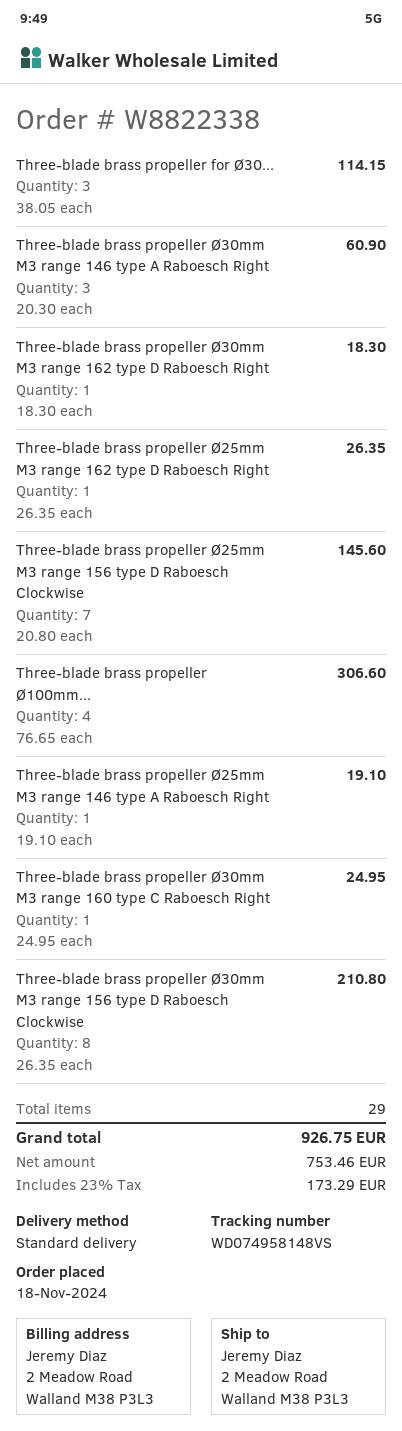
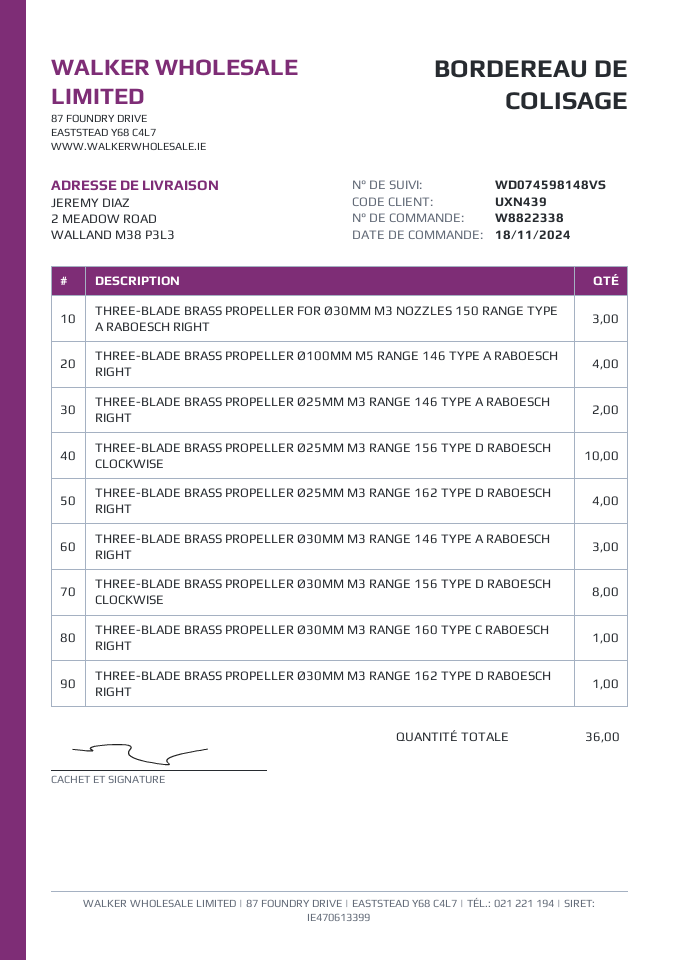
tracking number: WD074958148VS -> WD074598148VS
Three-blade brass propeller Ø25mm M3 range 162 type D Raboesch Right: 1 -> 4
Three-blade brass propeller Ø25mm M3 range 156 type D Raboesch Clockwise: 7 -> 10
Three-blade brass propeller Ø25mm M3 range 146 type A Raboesch Right: 1 -> 2
total quantity: 29 -> 36

